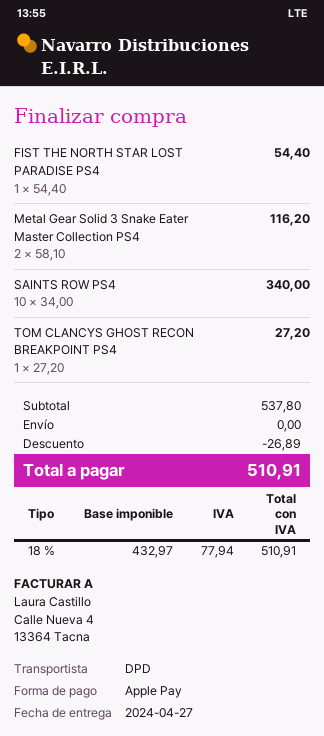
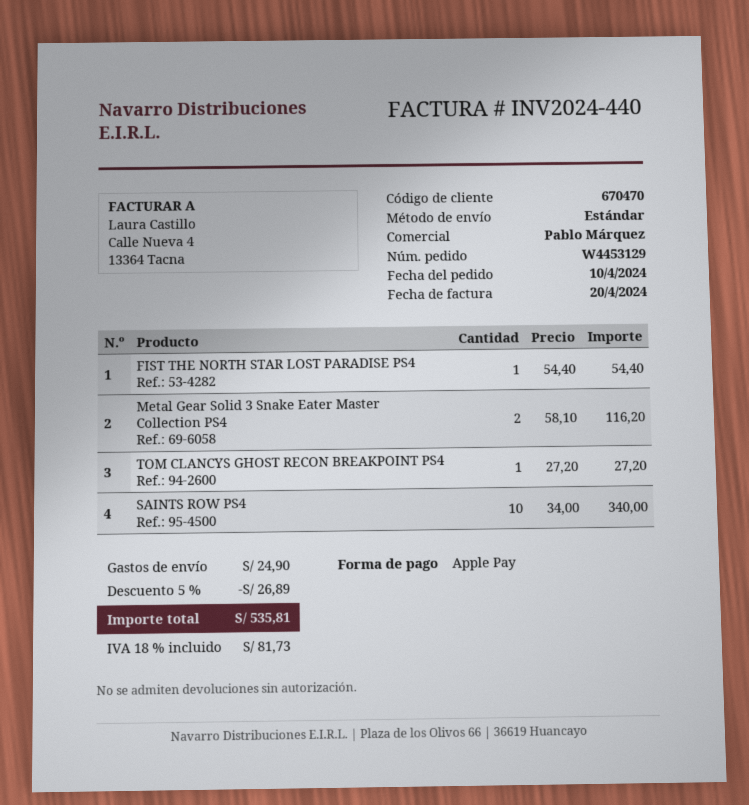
shipping method: DPD -> standard
shipping: 0.00 -> 24.90
tax: 18% = 77.94 -> 18% = 81.73
total: 510.91 -> 535.81

